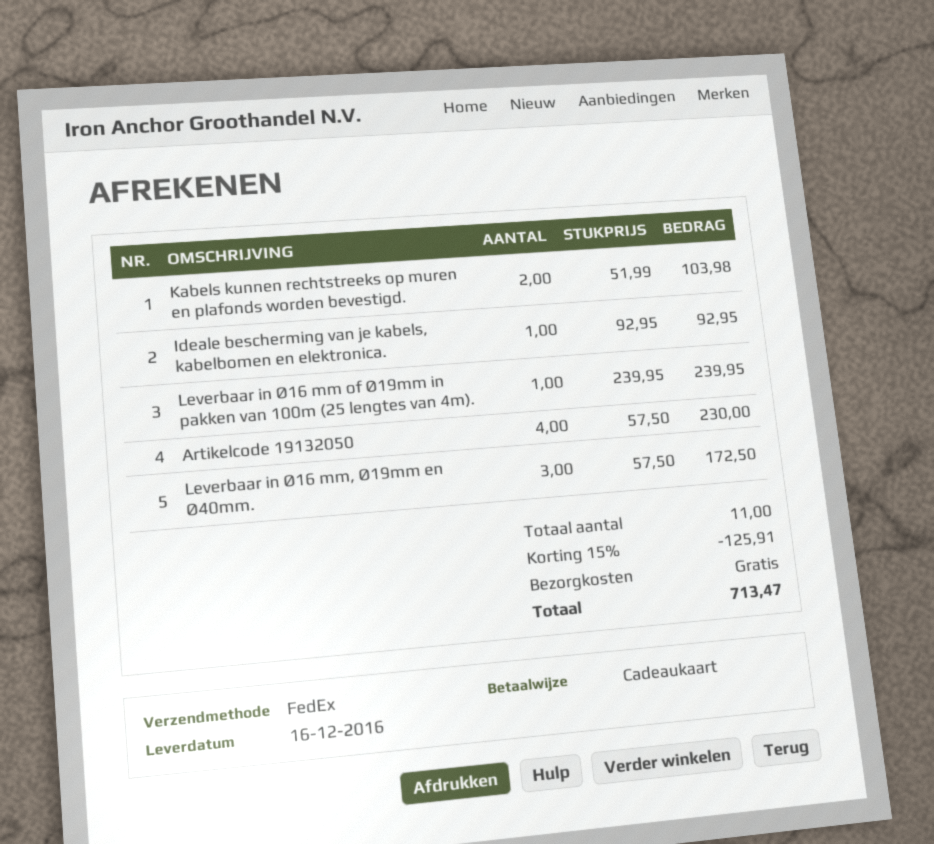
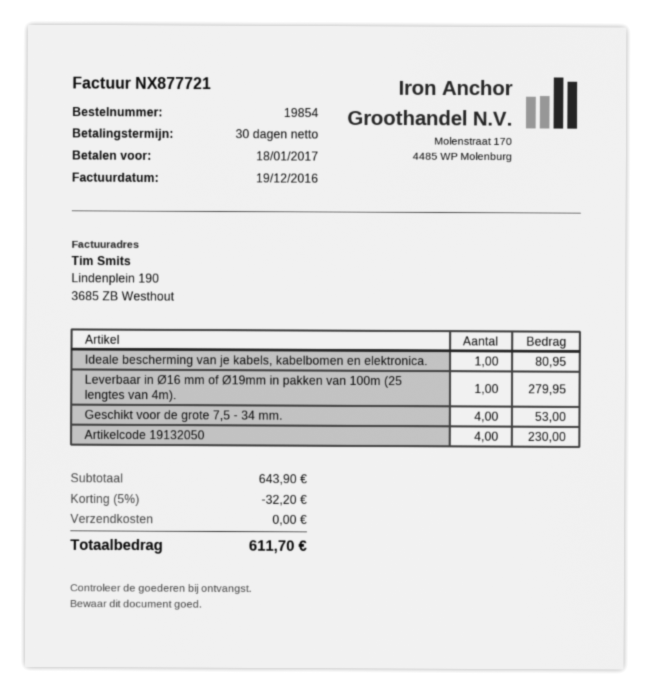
Kabels kunnen rechtstreeks op muren en plafonds worden bevestigd.: 2 for 103.98 -> none
Ideale bescherming van je kabels, kabelbomen en elektronica.: 1 for 92.95 -> 1 for 80.95
Leverbaar in Ø16 mm of Ø19mm in pakken van 100m (25 lengtes van 4m).: 1 for 239.95 -> 1 for 279.95
Leverbaar in Ø16 mm, Ø19mm en Ø40mm.: 3 for 172.50 -> none
Geschikt voor de grote 7,5 - 34 mm.: none -> 4 for 53.00
discount: 15% = 125.91 -> 5% = 32.20
total: 713.47 -> 611.70

